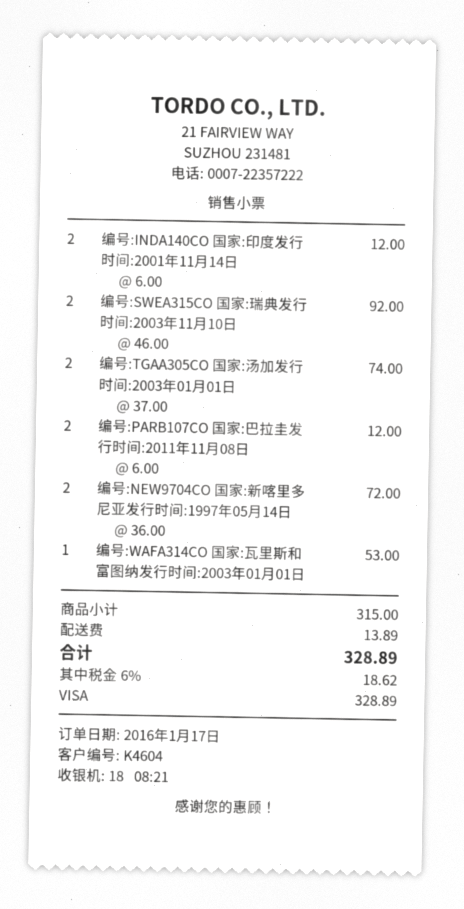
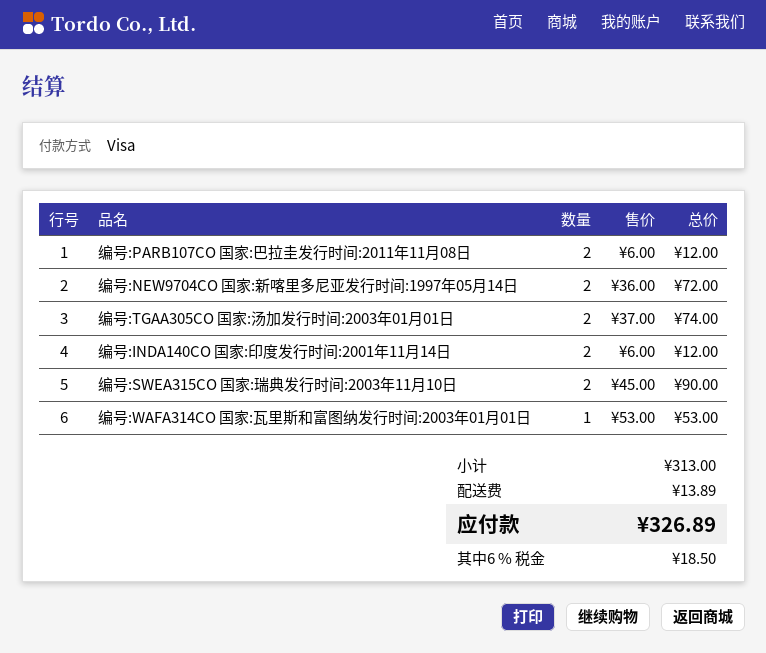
编号:SWEA315CO 国家:瑞典发行时间:2003年11月10日: 2 x 46.00 = 92.00 -> 2 x 45.00 = 90.00
subtotal: 315.00 -> 313.00
tax: 6% = 18.62 -> 6% = 18.50
total: 328.89 -> 326.89

